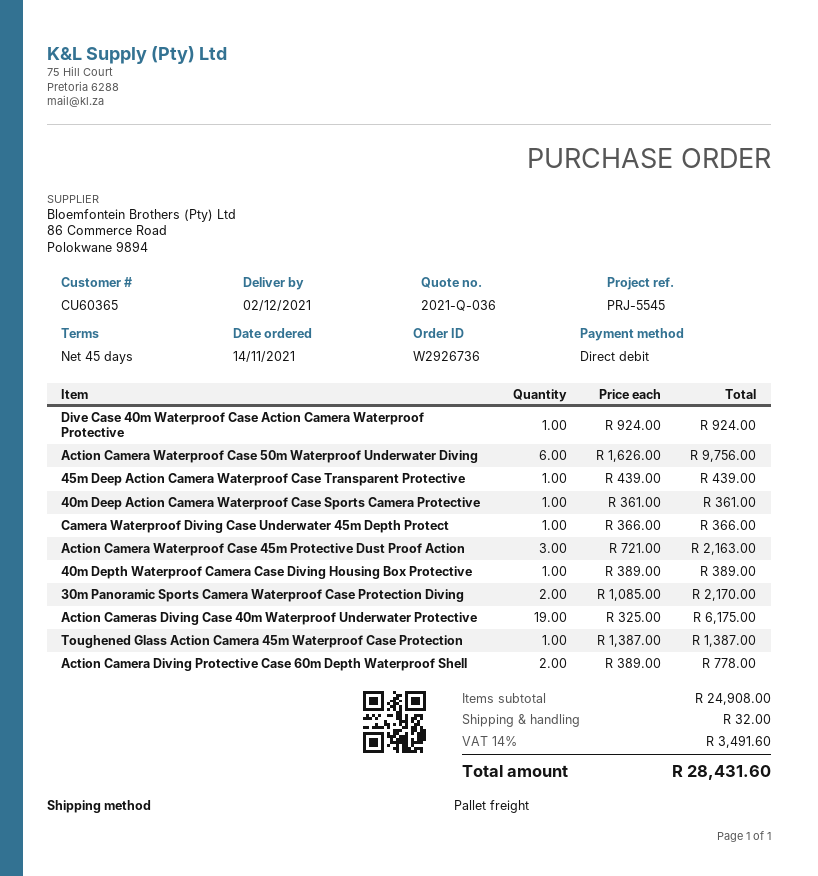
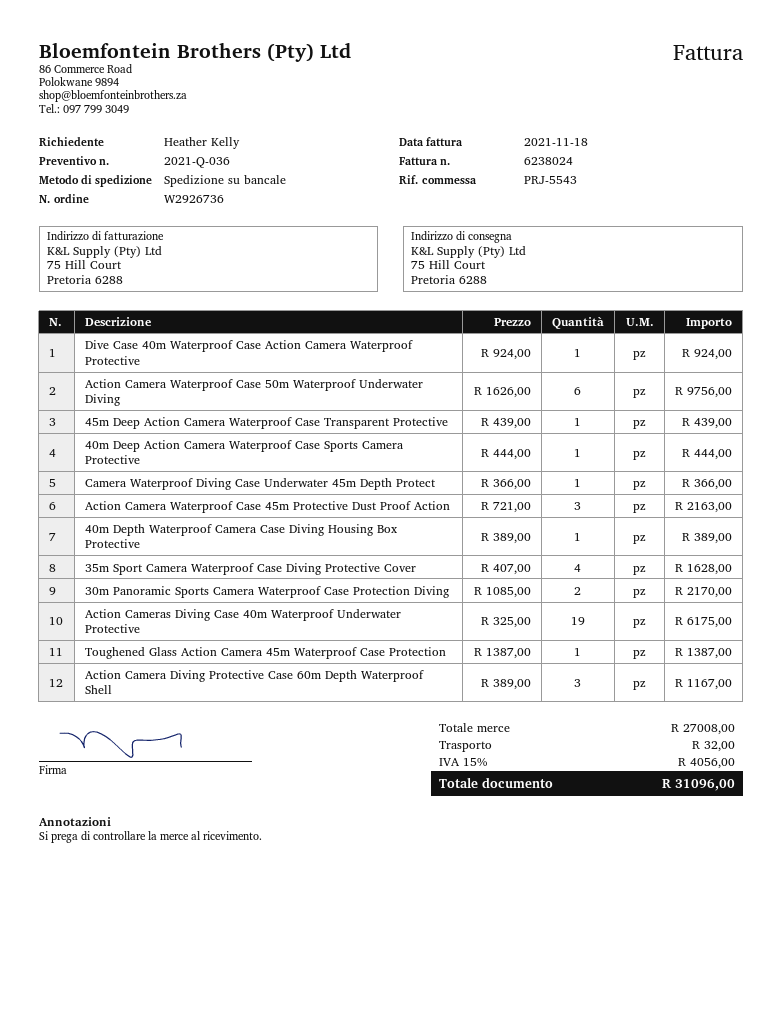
reference: PRJ-5545 -> PRJ-5543
40m Deep Action Camera Waterproof Case Sports Camera Protective: 1 x 361.00 = 361.00 -> 1 x 444.00 = 444.00
Action Camera Diving Protective Case 60m Depth Waterproof Shell: 2 x 389.00 = 778.00 -> 3 x 389.00 = 1167.00
35m Sport Camera Waterproof Case Diving Protective Cover: none -> 4 x 407.00 = 1628.00
subtotal: 24908.00 -> 27008.00
tax: 14% = 3491.60 -> 15% = 4056.00
total: 28431.60 -> 31096.00

